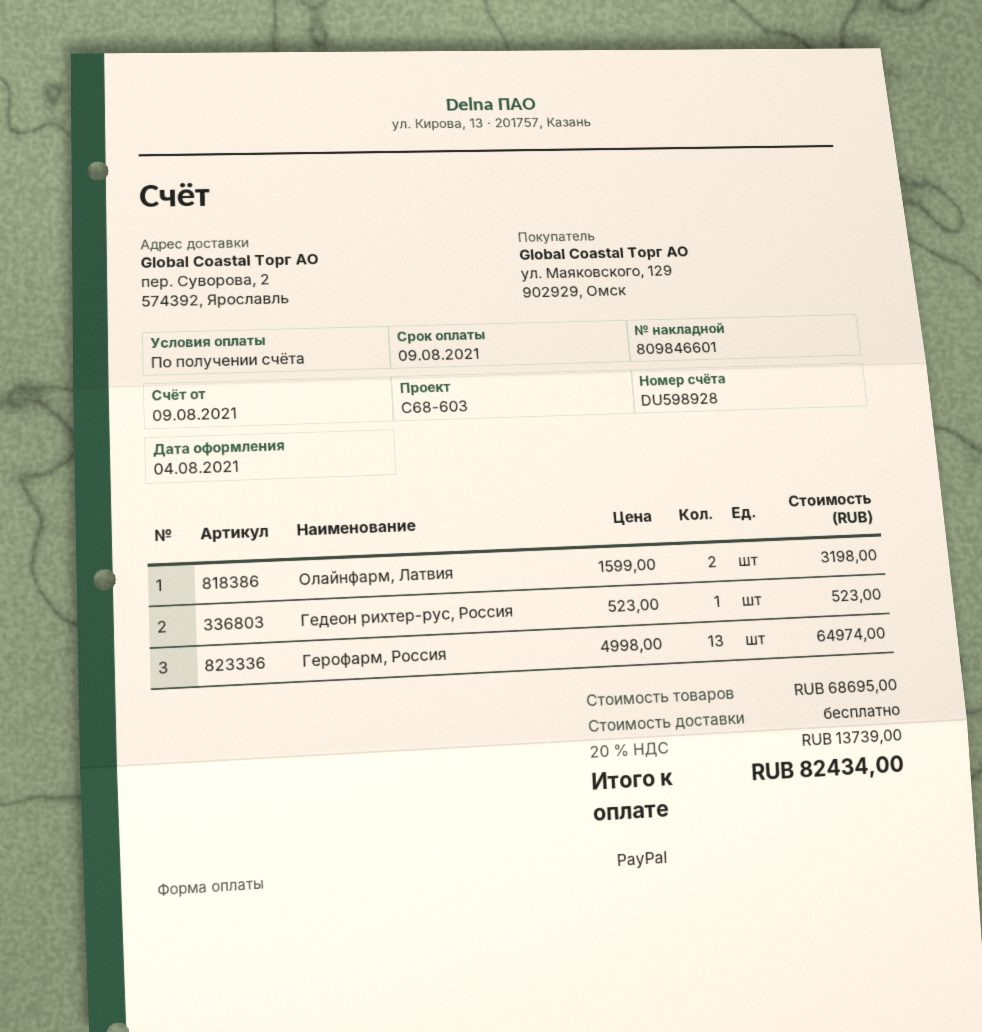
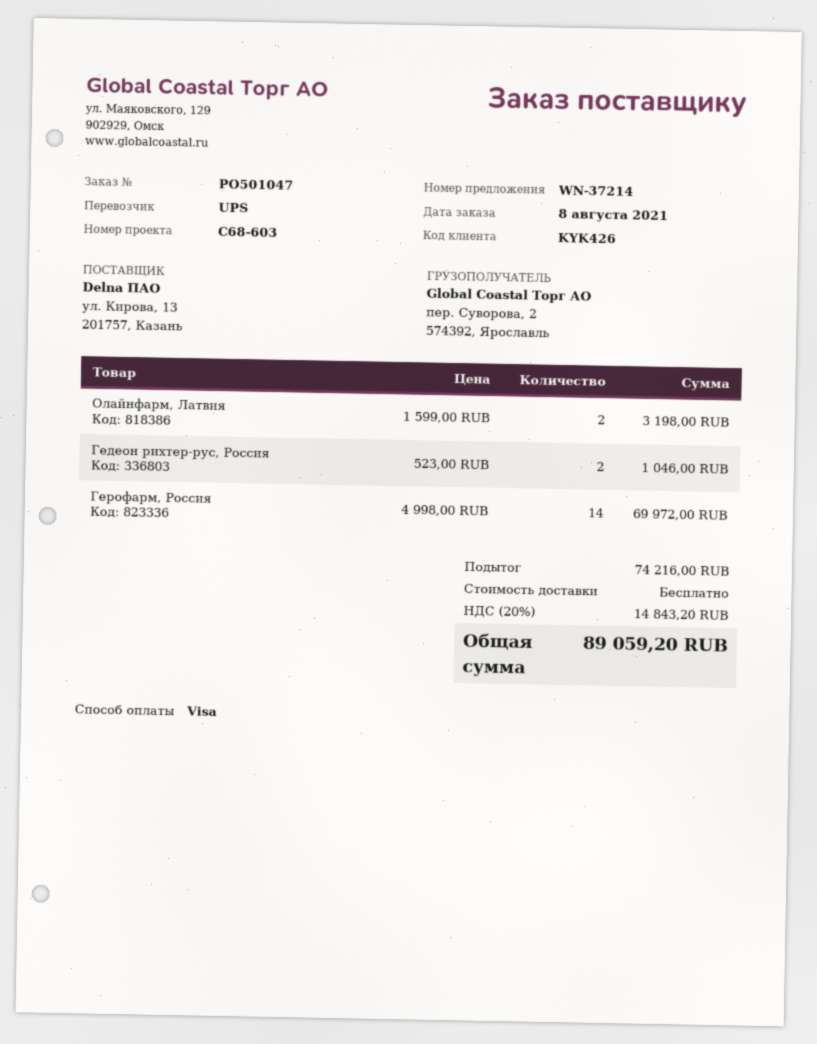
order date: 2021-08-04 -> 2021-08-08
payment method: PayPal -> Visa
Гедеон рихтер-рус, Россия: 1 x 523.00 = 523.00 -> 2 x 523.00 = 1046.00
Герофарм, Россия: 13 x 4998.00 = 64974.00 -> 14 x 4998.00 = 69972.00
subtotal: 68695.00 -> 74216.00
tax: 20% = 13739.00 -> 20% = 14843.20
total: 82434.00 -> 89059.20

